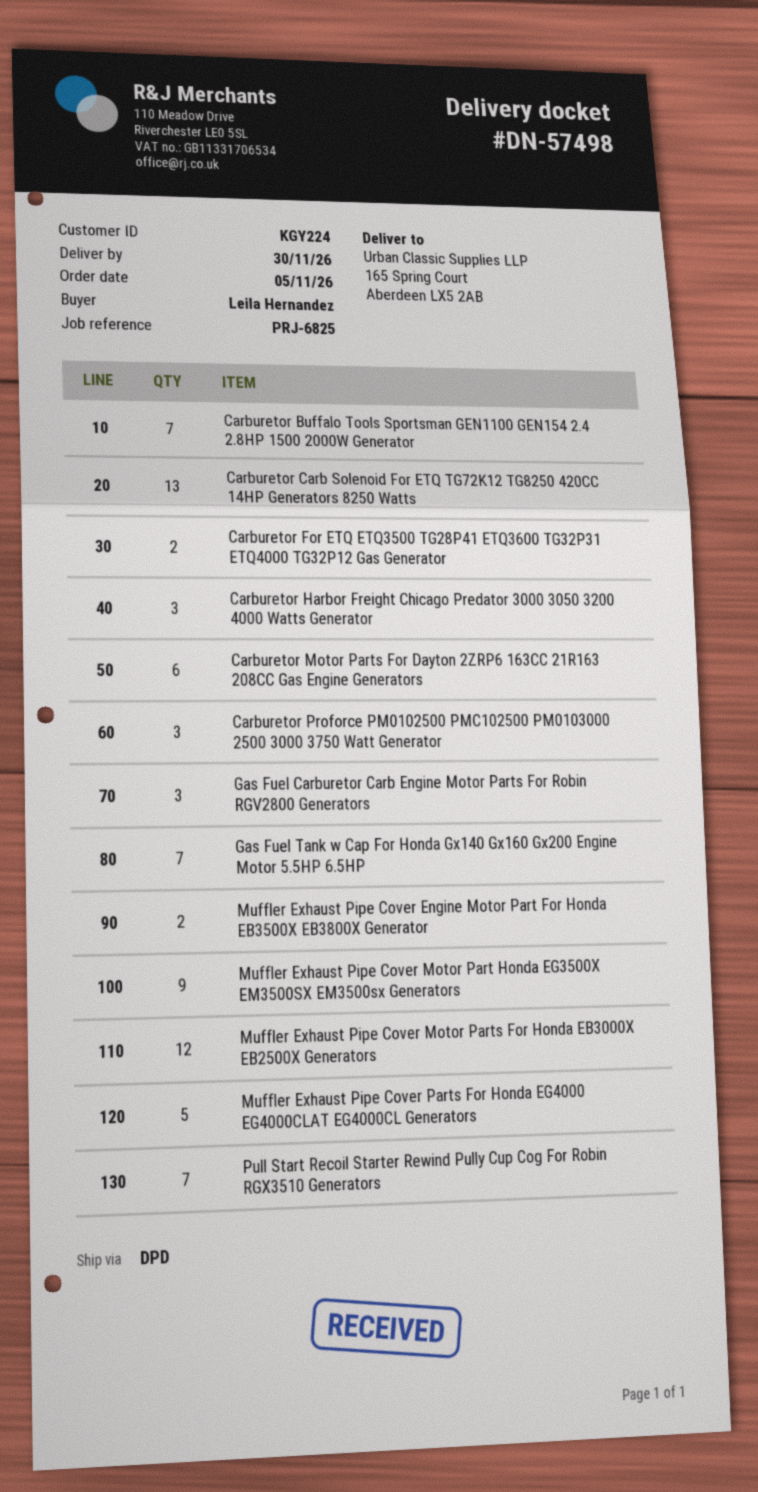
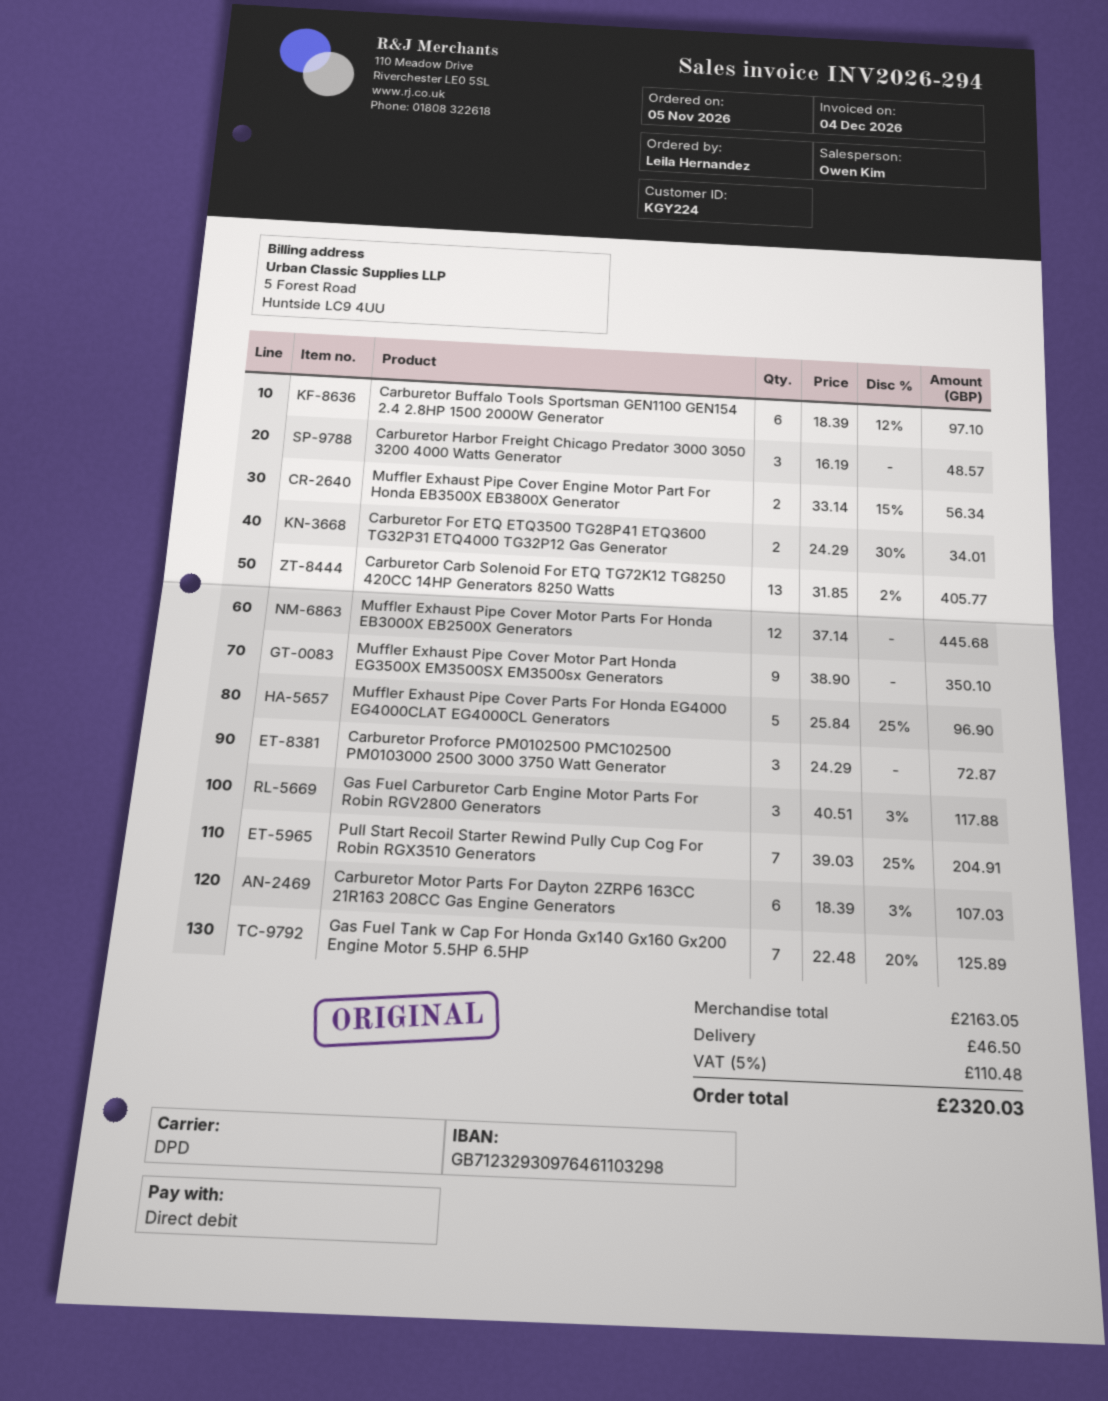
Carburetor Buffalo Tools Sportsman GEN1100 GEN154 2.4 2.8HP 1500 2000W Generator: 7 -> 6

